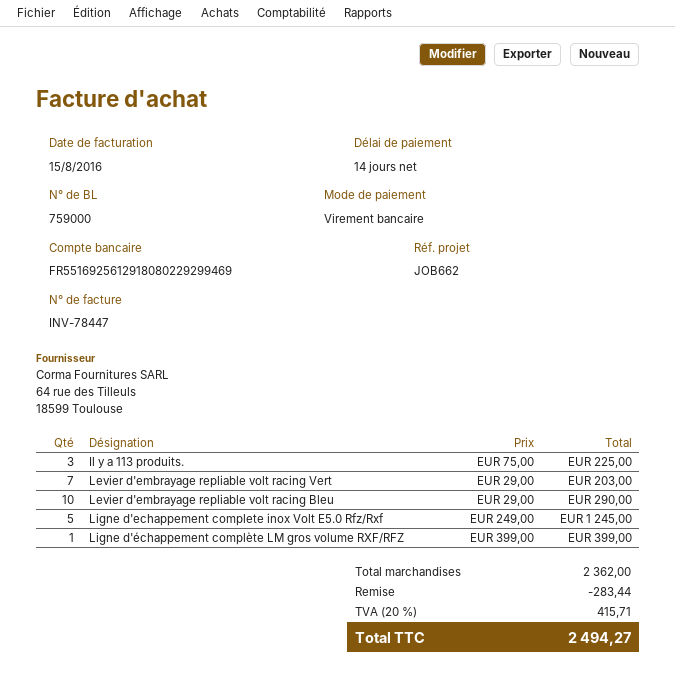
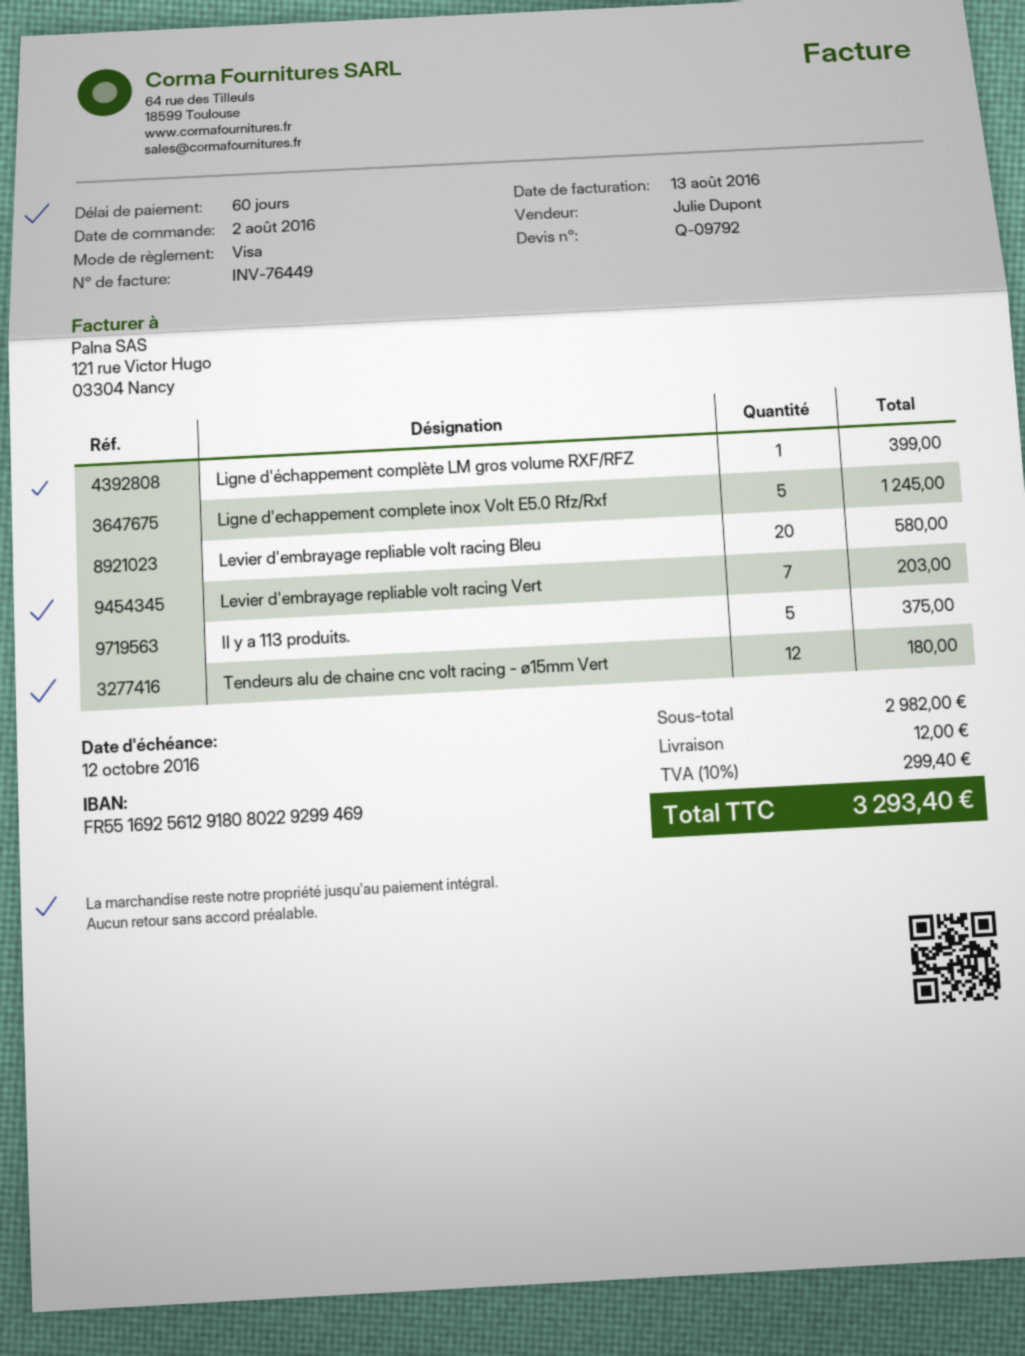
invoice number: INV-78447 -> INV-76449
invoice date: 2016-08-15 -> 2016-08-13
payment terms: 14 days -> 60 days
payment method: bank transfer -> Visa
Il y a 113 produits.: 3 for 225.00 -> 5 for 375.00
Levier d'embrayage repliable volt racing Bleu: 10 for 290.00 -> 20 for 580.00
Tendeurs alu de chaine cnc volt racing - ø15mm Vert: none -> 12 for 180.00
subtotal: 2362.00 -> 2982.00
discount: 283.44 -> none
shipping: none -> 12.00
tax: 20% = 415.71 -> 10% = 299.40
total: 2494.27 -> 3293.40

